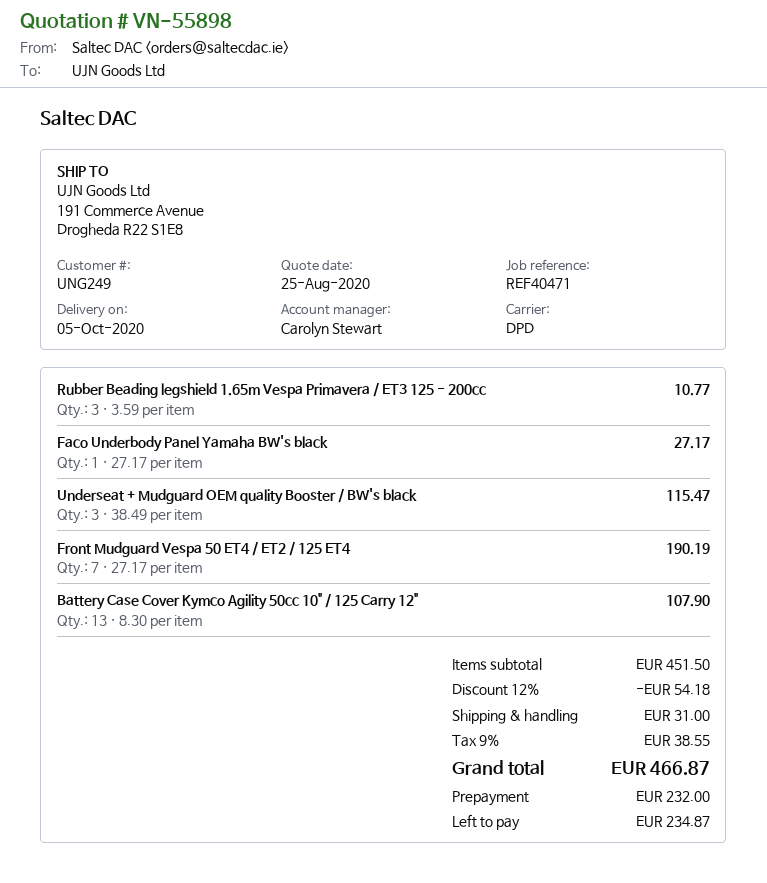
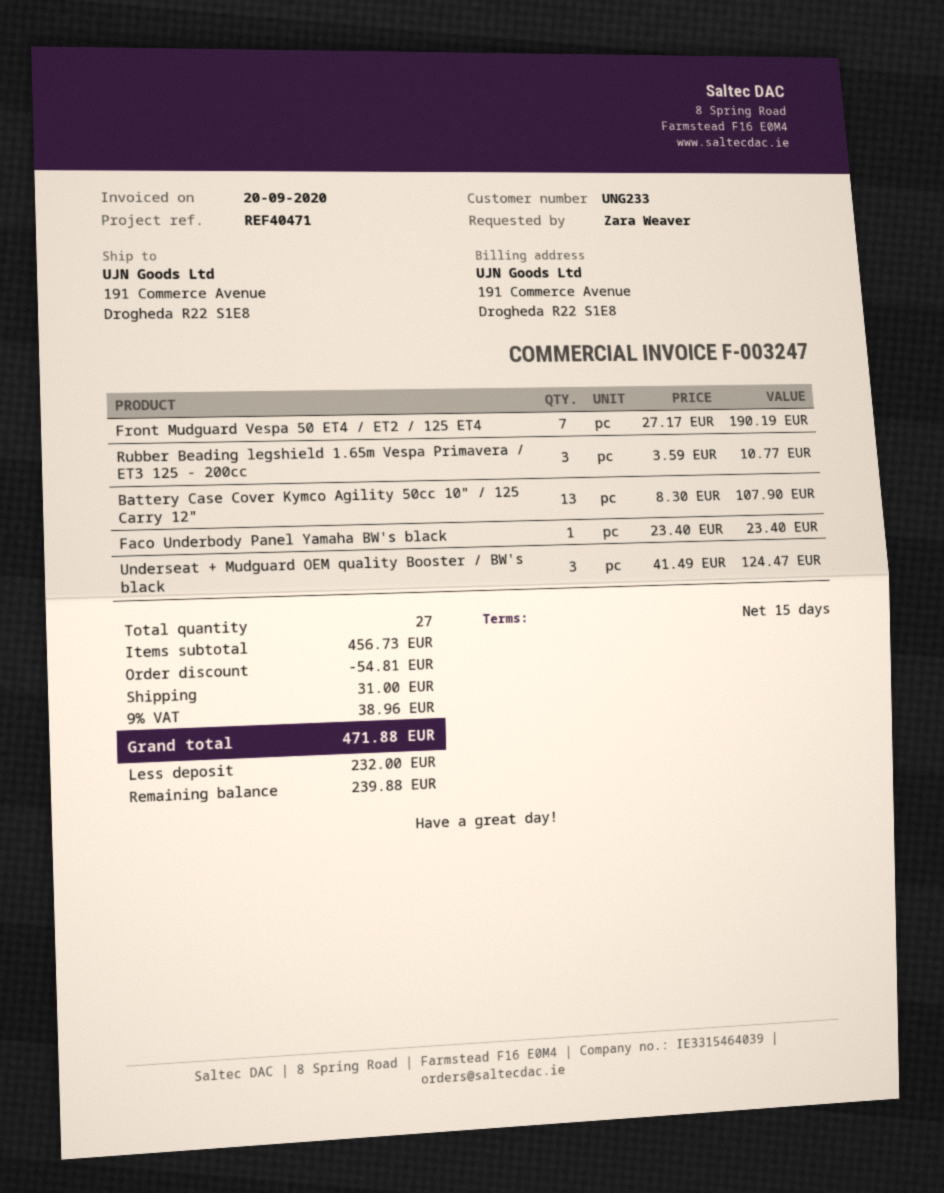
customer number: UNG249 -> UNG233
Faco Underbody Panel Yamaha BW's black: 1 x 27.17 = 27.17 -> 1 x 23.40 = 23.40
Underseat + Mudguard OEM quality Booster / BW's black: 3 x 38.49 = 115.47 -> 3 x 41.49 = 124.47
subtotal: 451.50 -> 456.73
discount: 54.18 -> 54.81
tax: 9% = 38.55 -> 9% = 38.96
total: 466.87 -> 471.88
balance: 234.87 -> 239.88

